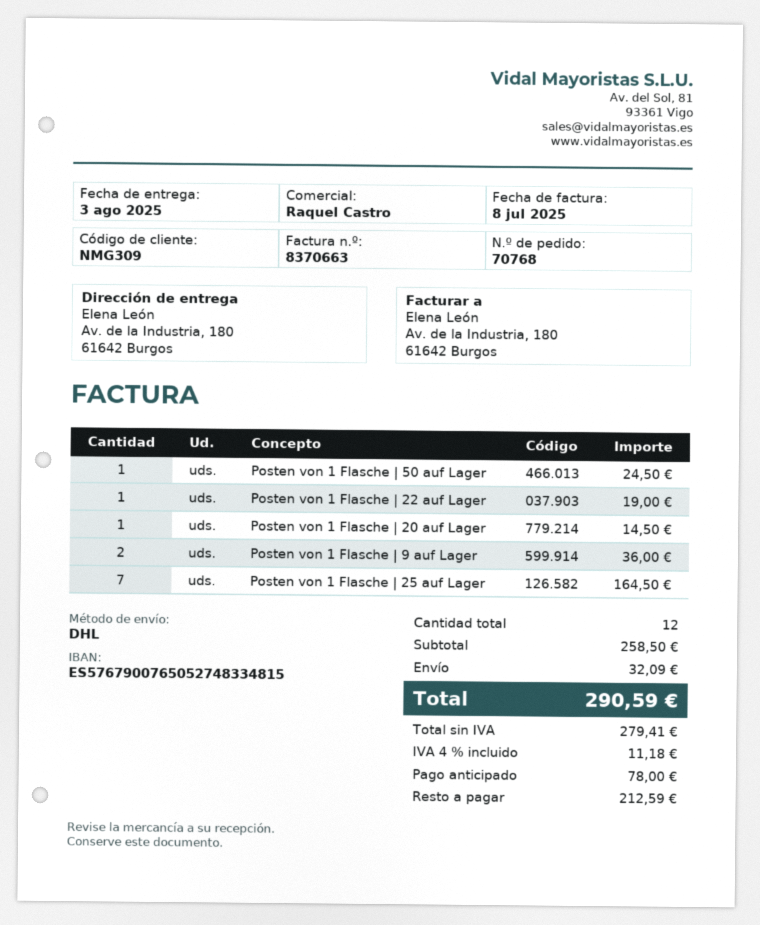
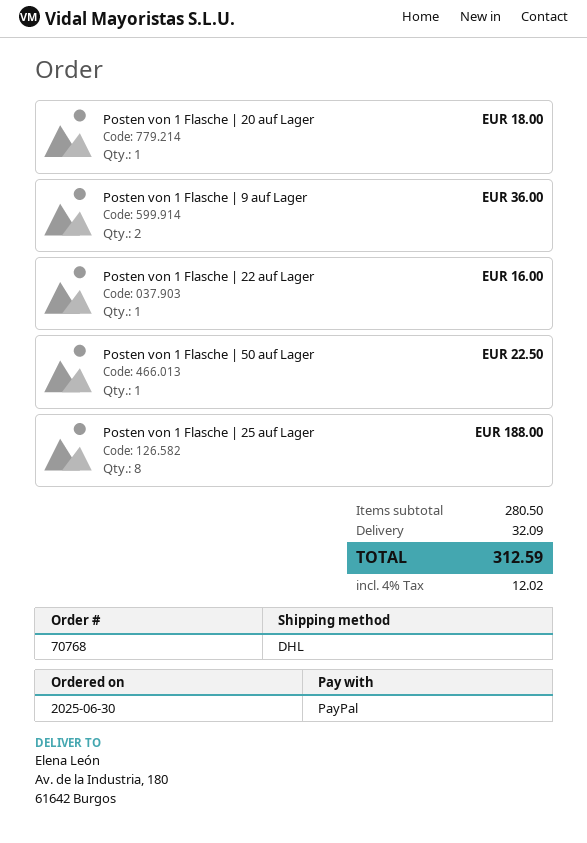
Posten von 1 Flasche | 50 auf Lager: 1 for 24.50 -> 1 for 22.50
Posten von 1 Flasche | 22 auf Lager: 1 for 19.00 -> 1 for 16.00
Posten von 1 Flasche | 20 auf Lager: 1 for 14.50 -> 1 for 18.00
Posten von 1 Flasche | 25 auf Lager: 7 for 164.50 -> 8 for 188.00
subtotal: 258.50 -> 280.50
tax: 4% = 11.18 -> 4% = 12.02
total: 290.59 -> 312.59

